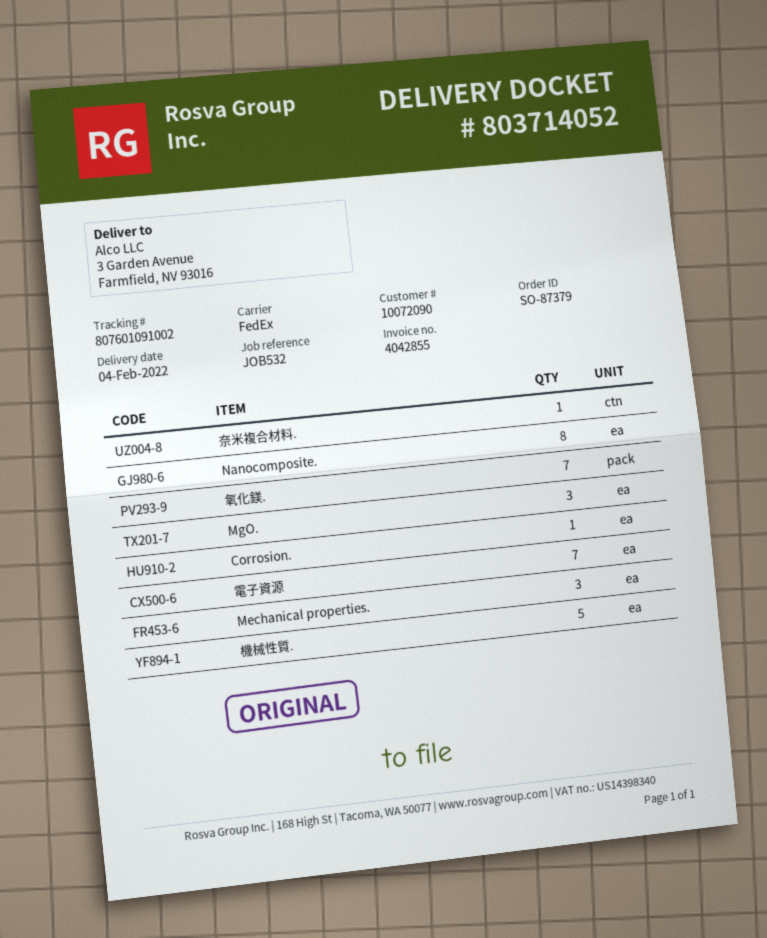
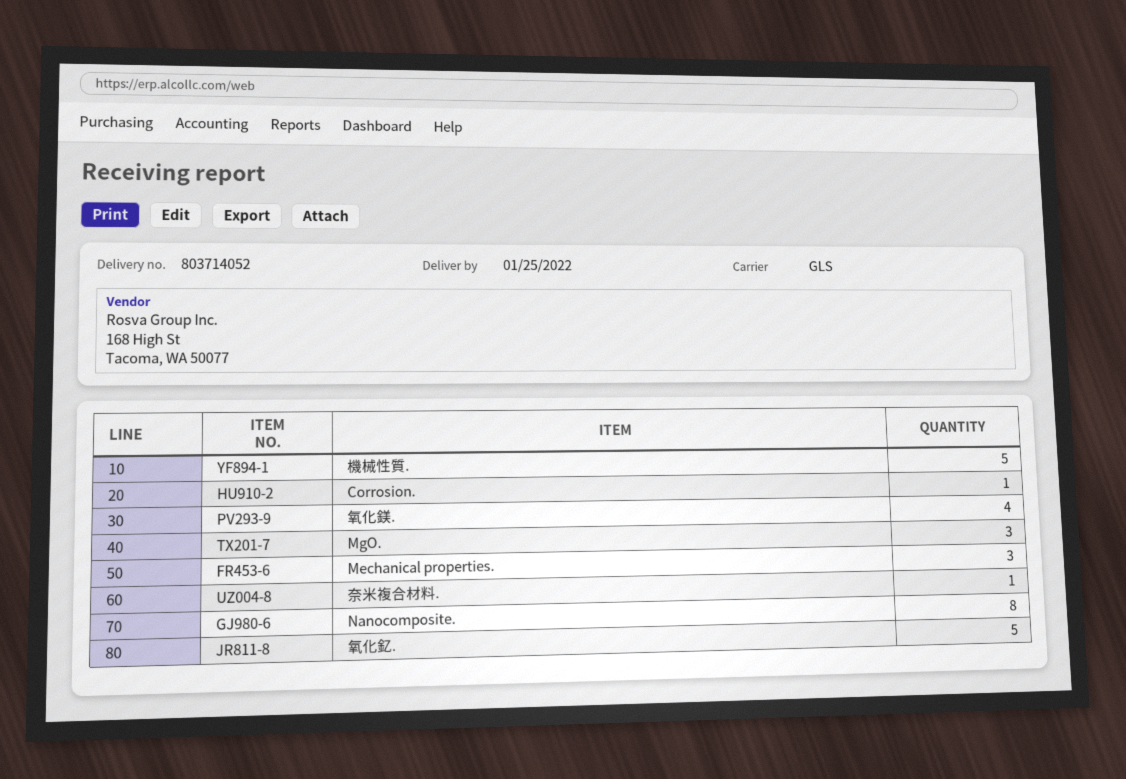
delivery date: 2022-02-04 -> 2022-01-25
shipping method: FedEx -> GLS
氧化鎂.: 7 -> 4
電子資源: 7 -> none
氧化釔.: none -> 5

